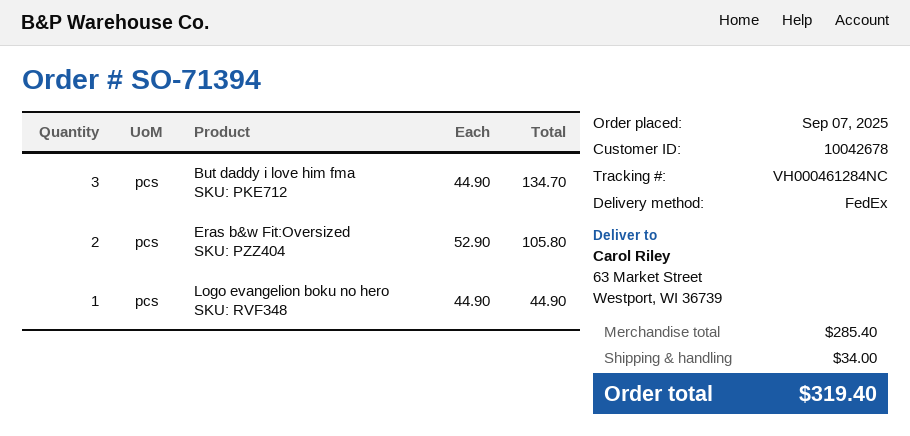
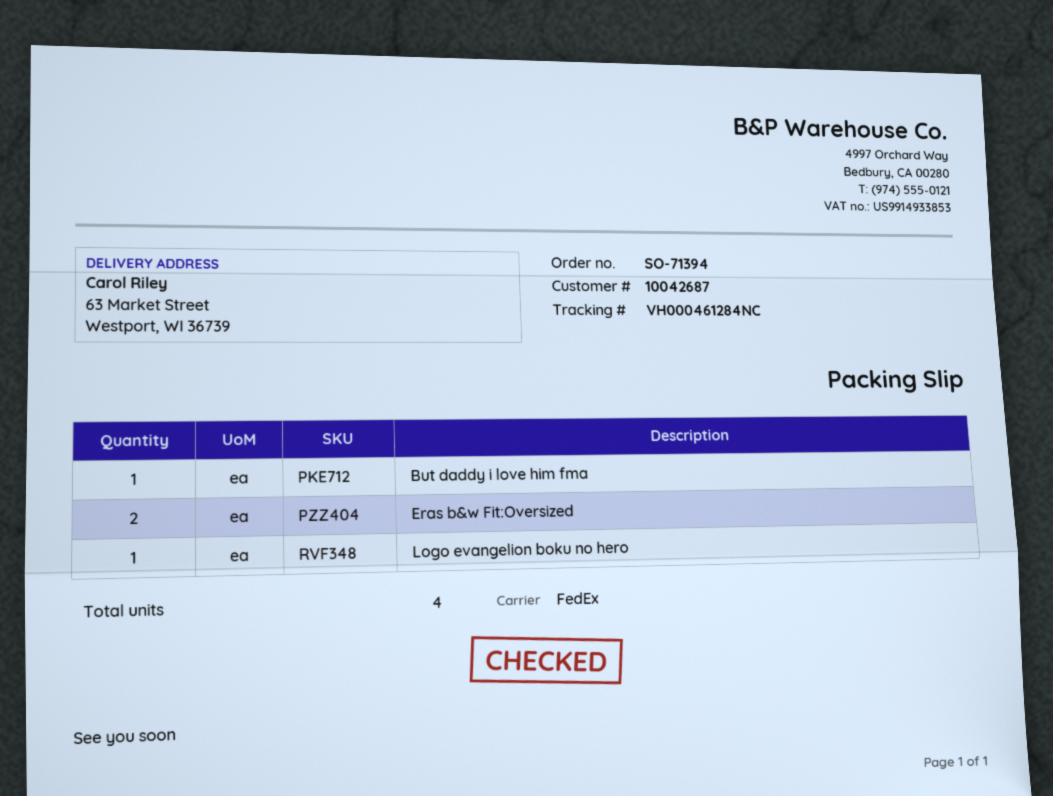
customer number: 10042678 -> 10042687
But daddy i love him fma: 3 -> 1

